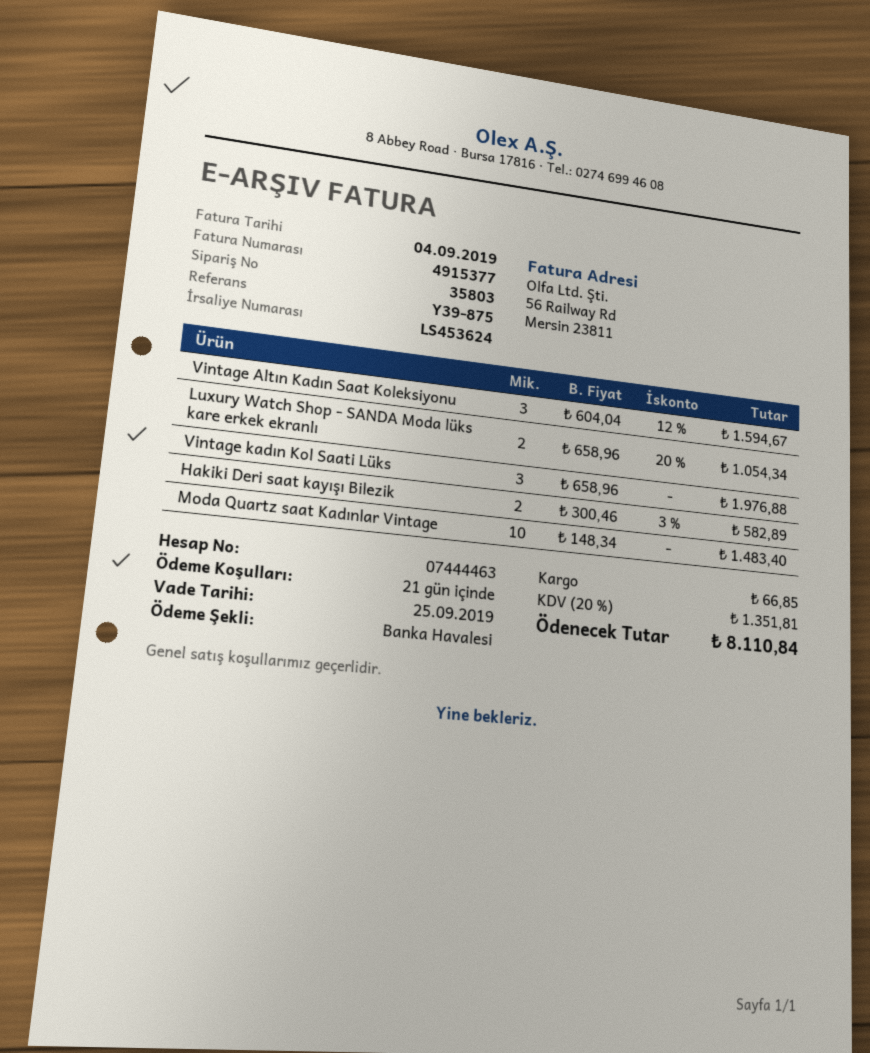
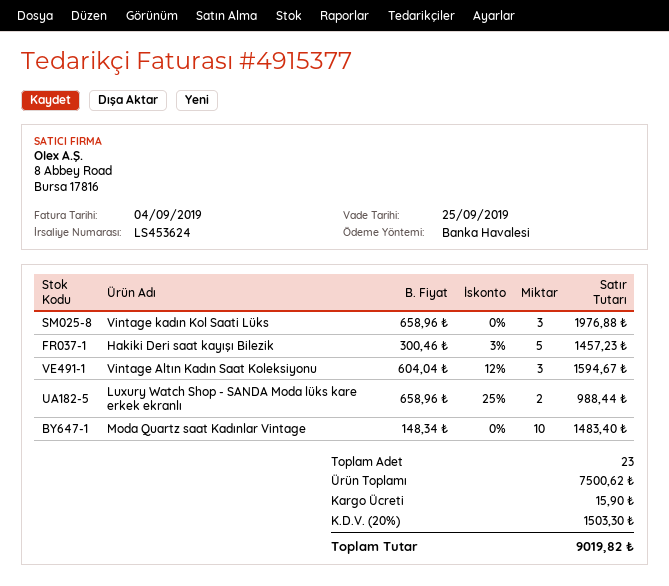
Luxury Watch Shop - SANDA Moda lüks kare erkek ekranlı: 2 x 658.96 - 20% = 1054.34 -> 2 x 658.96 - 25% = 988.44
Hakiki Deri saat kayışı Bilezik: 2 x 300.46 - 3% = 582.89 -> 5 x 300.46 - 3% = 1457.23
shipping: 66.85 -> 15.90
tax: 20% = 1351.81 -> 20% = 1503.30
total: 8110.84 -> 9019.82

